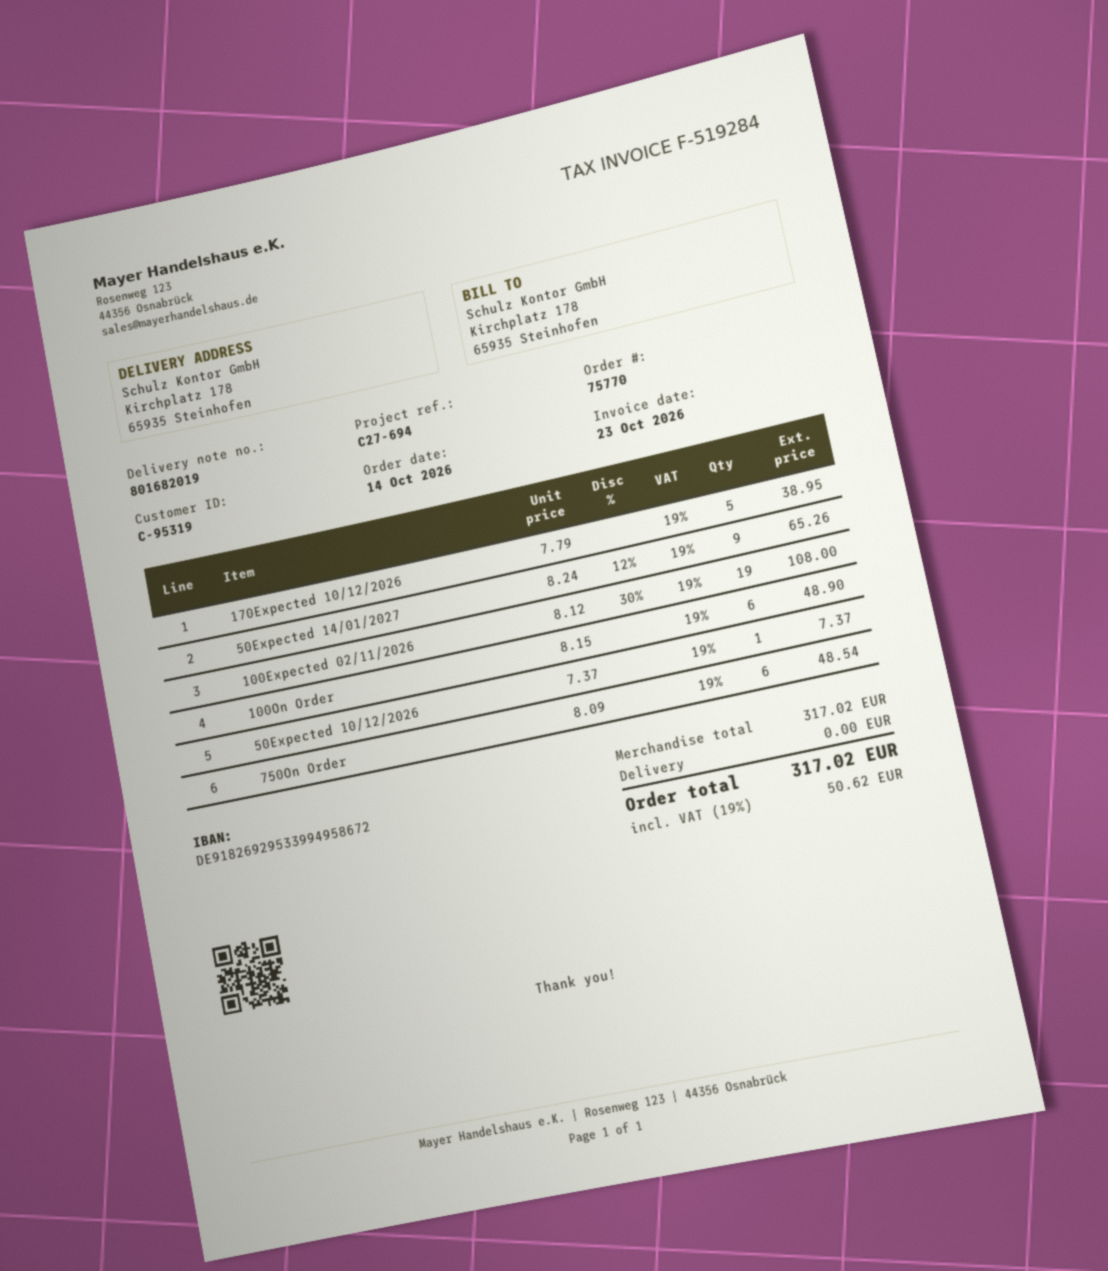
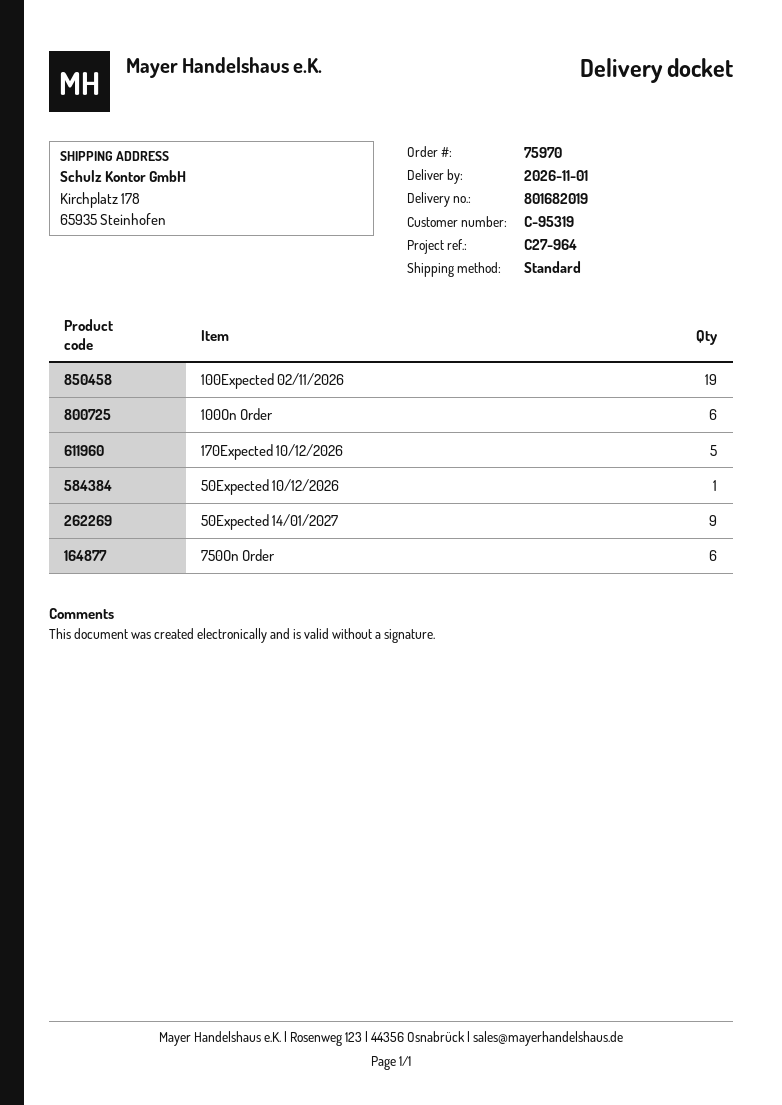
order number: 75770 -> 75970
reference: C27-694 -> C27-964

